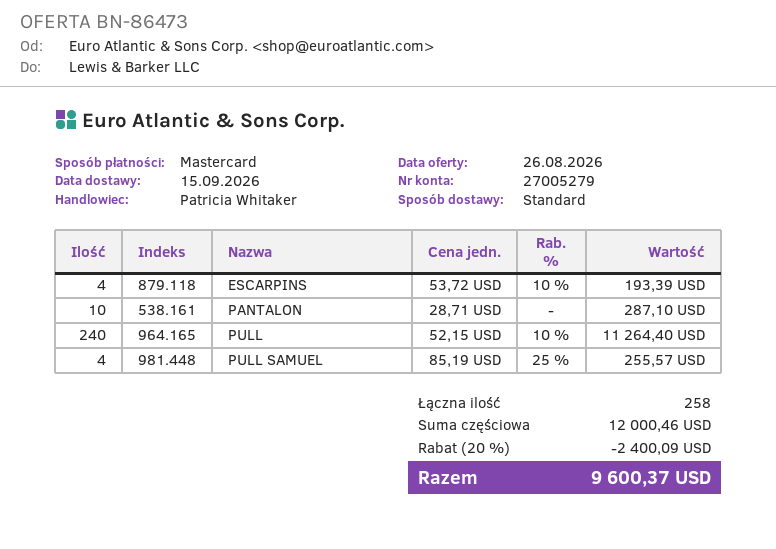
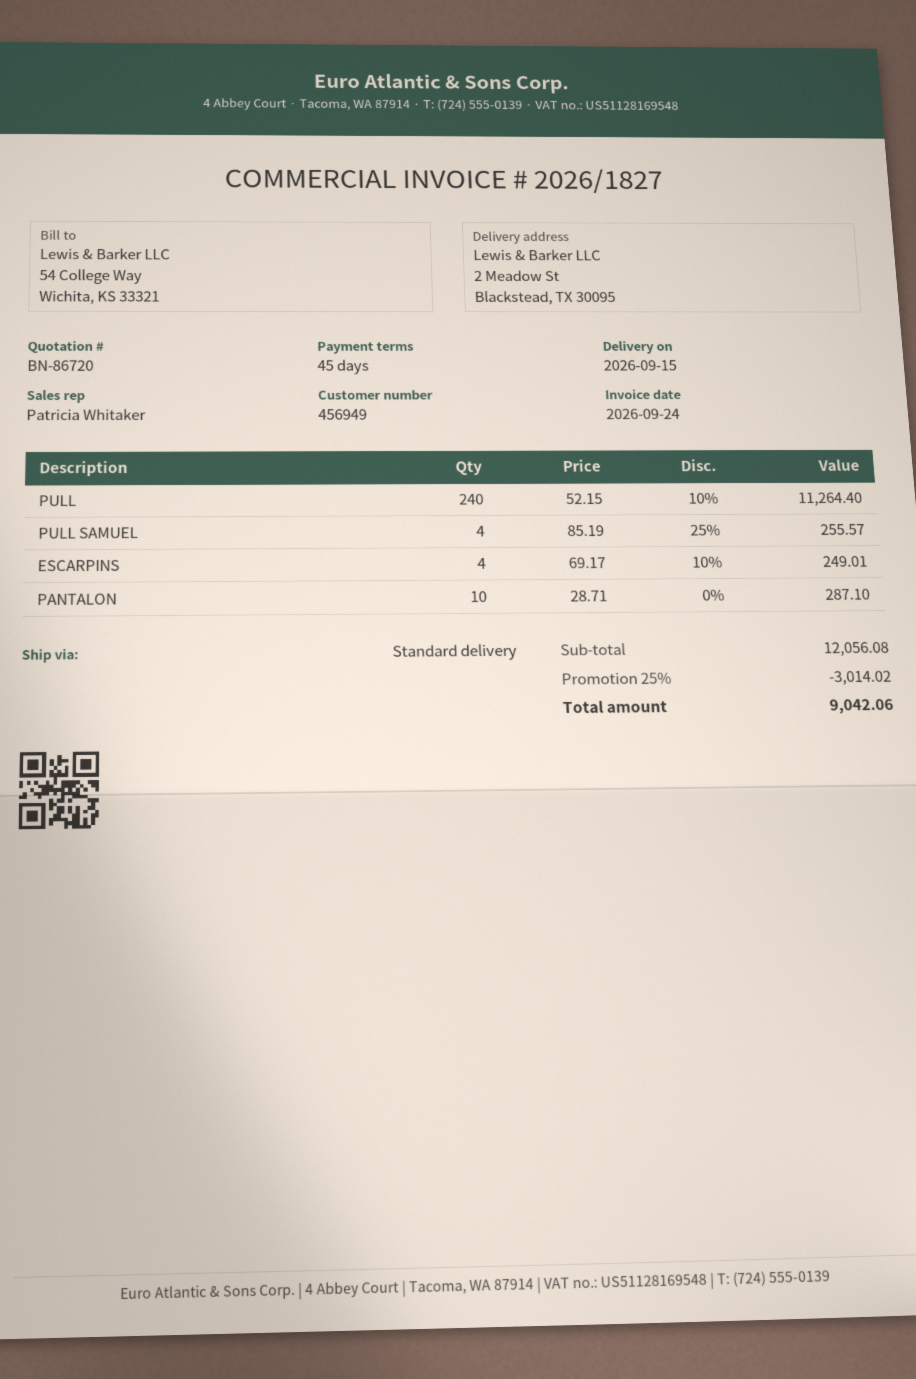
quote number: BN-86473 -> BN-86720
ESCARPINS: 4 x 53.72 - 10% = 193.39 -> 4 x 69.17 - 10% = 249.01
subtotal: 12000.46 -> 12056.08
discount: 20% = 2400.09 -> 25% = 3014.02
total: 9600.37 -> 9042.06

